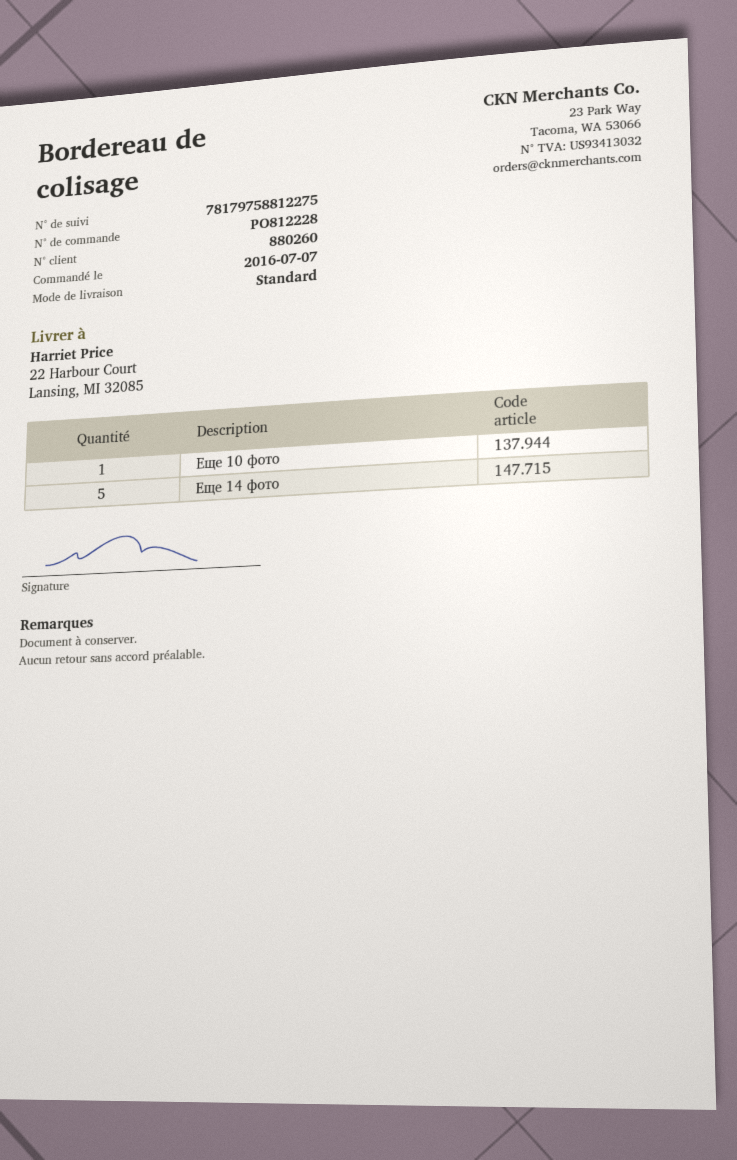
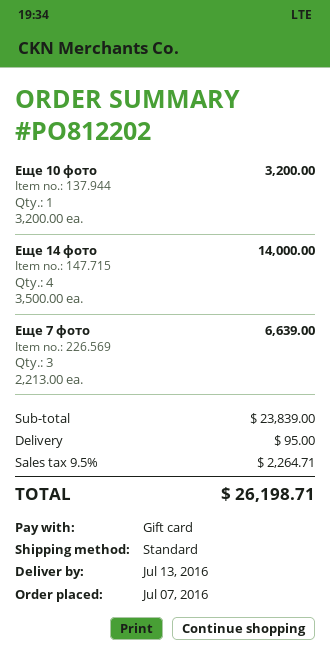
order number: PO812228 -> PO812202
Еще 14 фото: 5 -> 4
Еще 7 фото: none -> 3

